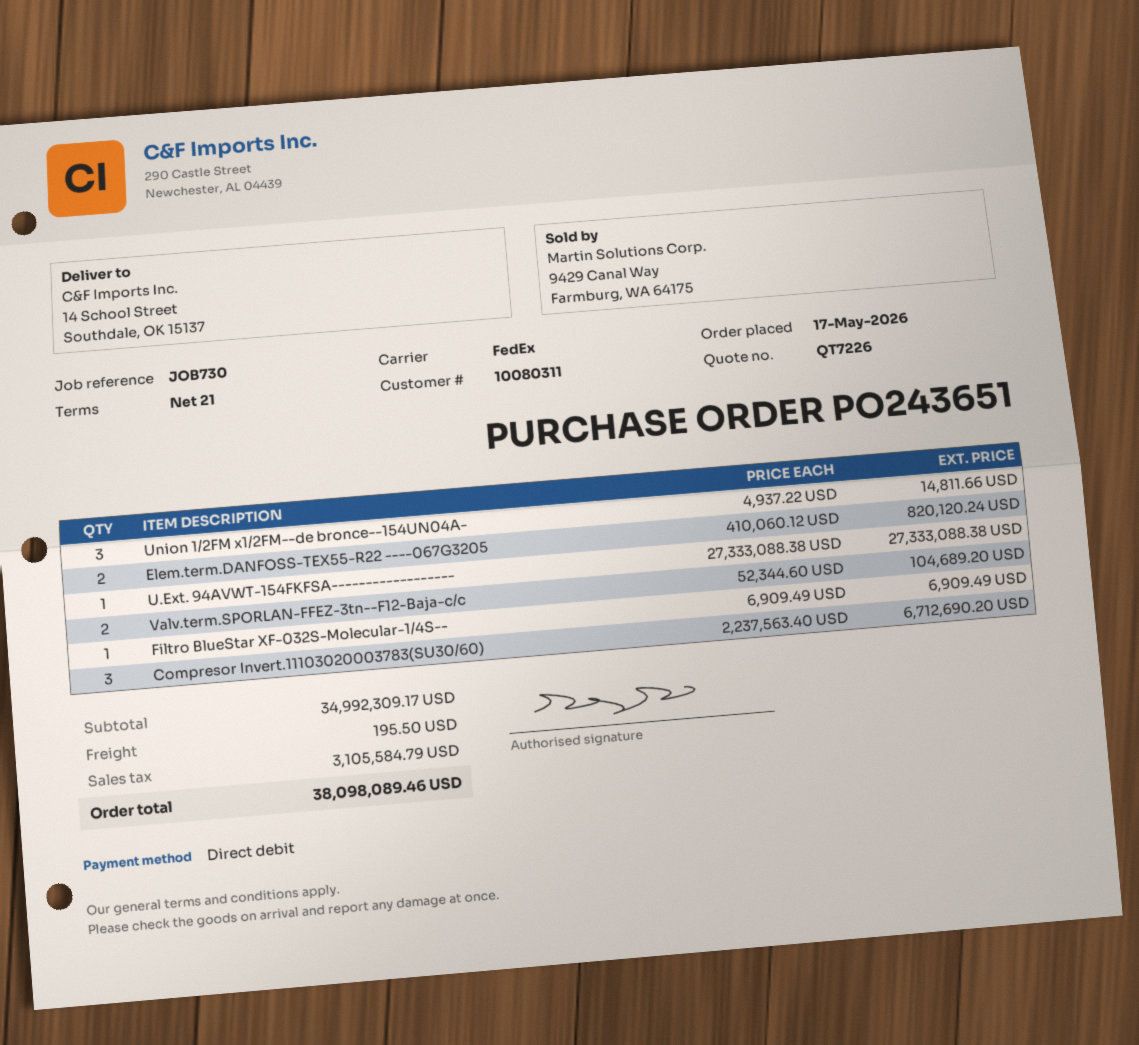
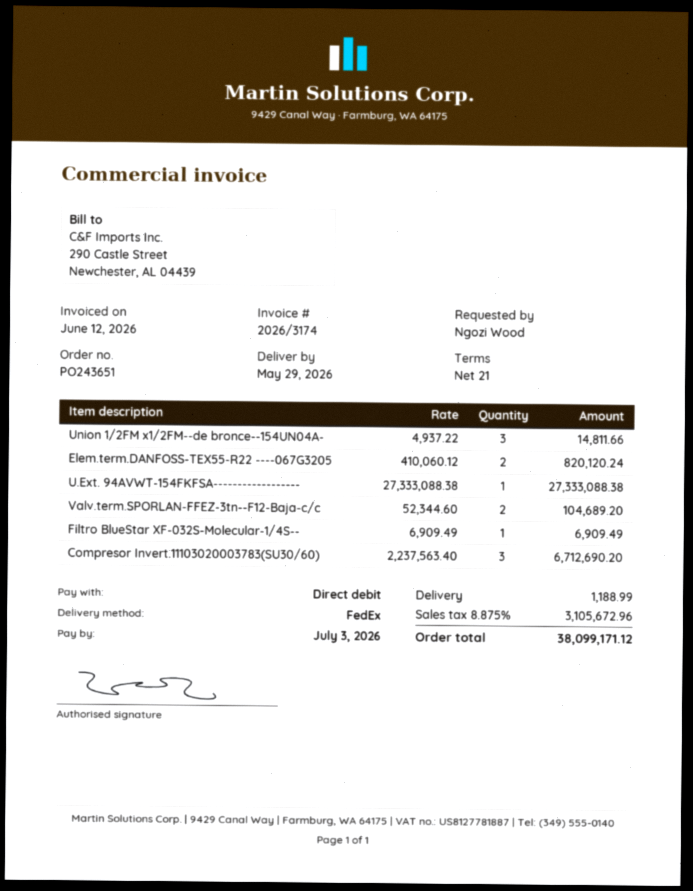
shipping: 195.50 -> 1188.99
tax: 3105584.79 -> 3105672.96
total: 38098089.46 -> 38099171.12

